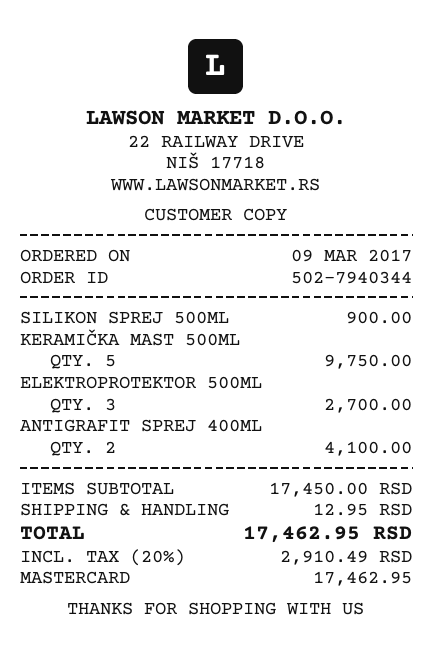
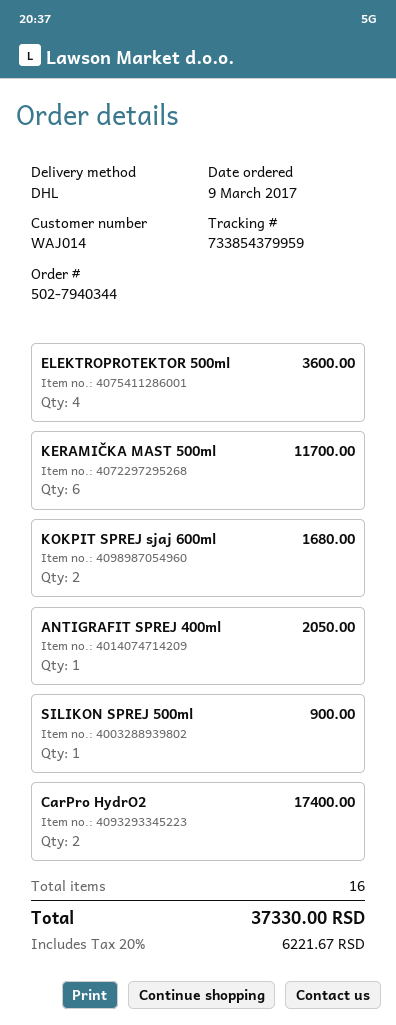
KERAMIČKA MAST 500ML: 5 for 9750.00 -> 6 for 11700.00
ELEKTROPROTEKTOR 500ML: 3 for 2700.00 -> 4 for 3600.00
ANTIGRAFIT SPREJ 400ML: 2 for 4100.00 -> 1 for 2050.00
KOKPIT SPREJ sjaj 600ml: none -> 2 for 1680.00
CarPro HydrO2: none -> 2 for 17400.00
shipping: 12.95 -> none
tax: 20% = 2910.49 -> 20% = 6221.67
total: 17462.95 -> 37330.00

